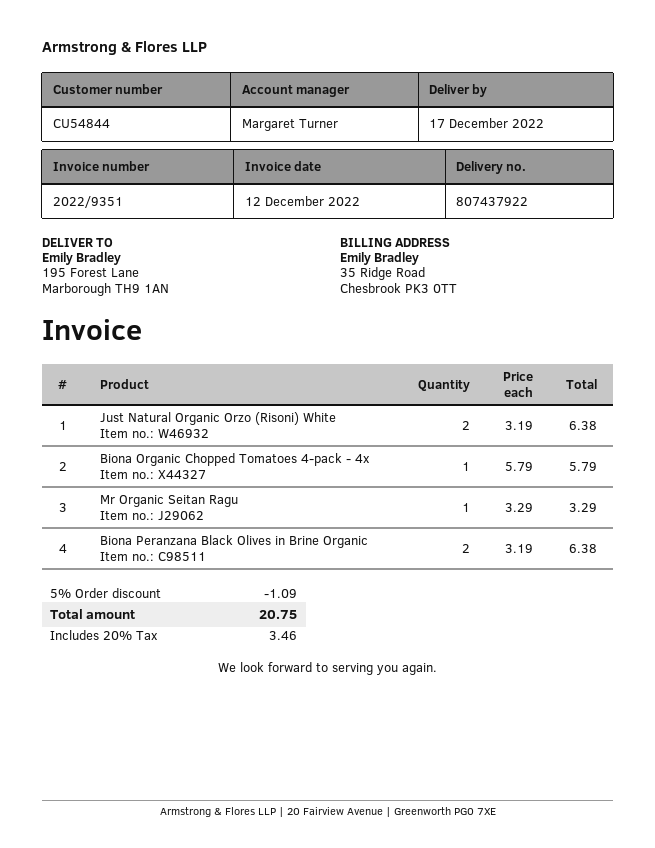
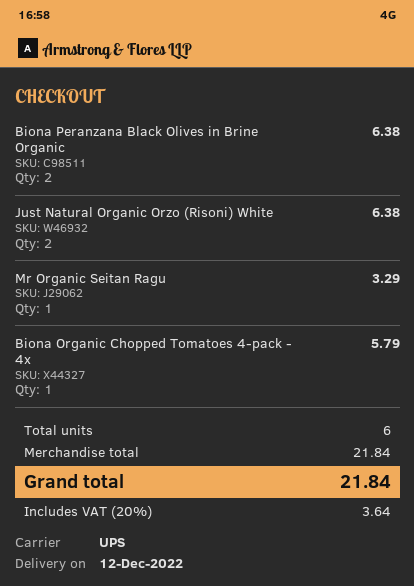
delivery date: 2022-12-17 -> 2022-12-12
discount: 5% = 1.09 -> none
tax: 20% = 3.46 -> 20% = 3.64
total: 20.75 -> 21.84

